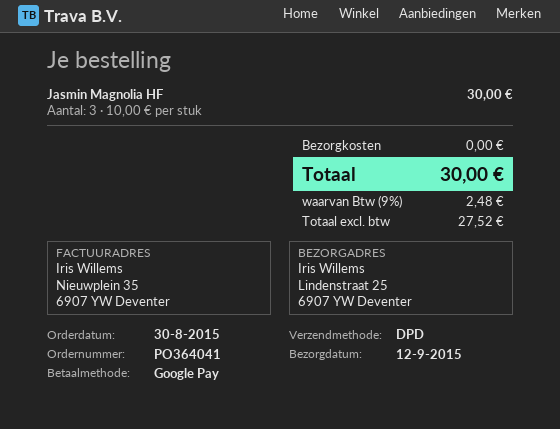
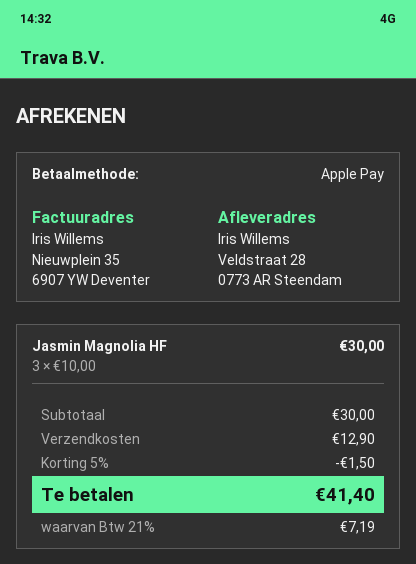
payment method: Google Pay -> Apple Pay
ship to: Lindenstraat 25, 6907 YW Deventer -> Veldstraat 28, 0773 AR Steendam
discount: none -> 5% = 1.50
shipping: 0.00 -> 12.90
tax: 9% = 2.48 -> 21% = 7.19
total: 30.00 -> 41.40

